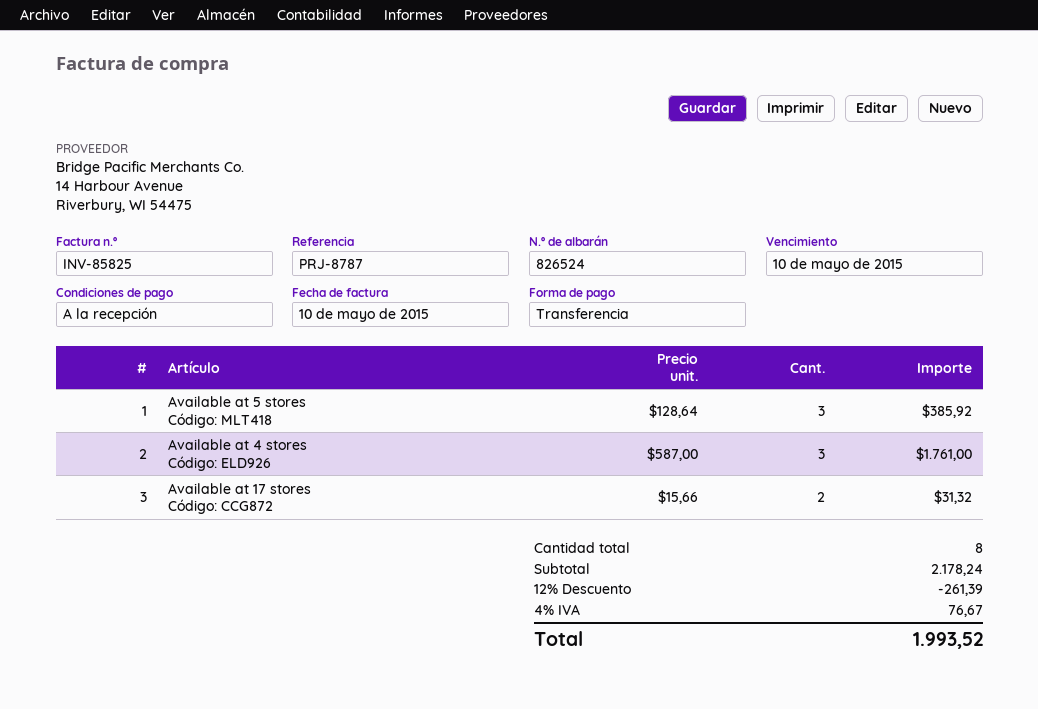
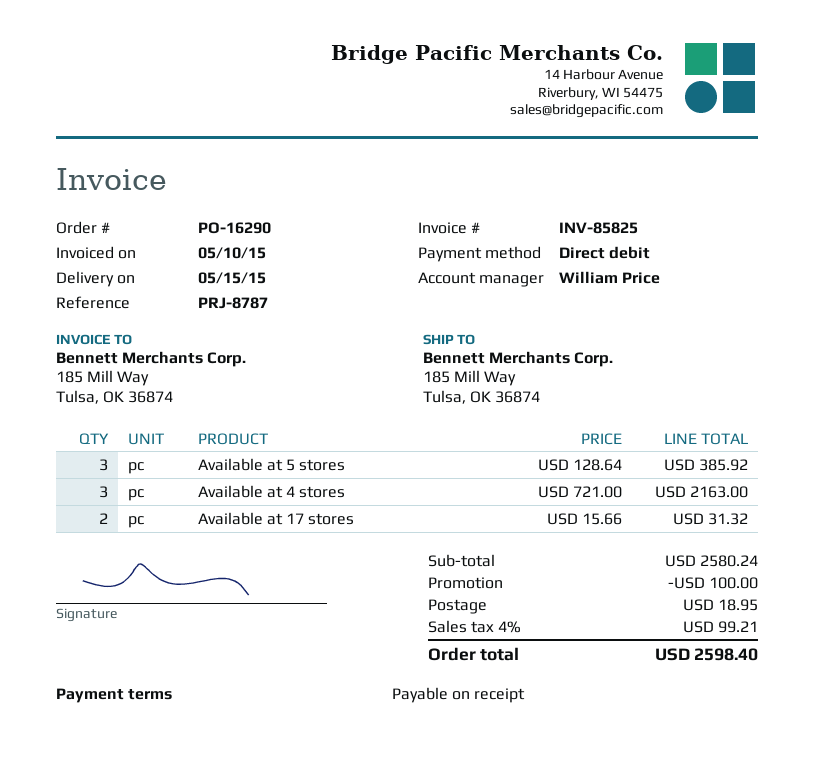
payment method: bank transfer -> direct debit
Available at 4 stores: 3 x 587.00 = 1761.00 -> 3 x 721.00 = 2163.00
subtotal: 2178.24 -> 2580.24
discount: 261.39 -> 100.00
shipping: none -> 18.95
tax: 4% = 76.67 -> 4% = 99.21
total: 1993.52 -> 2598.40

